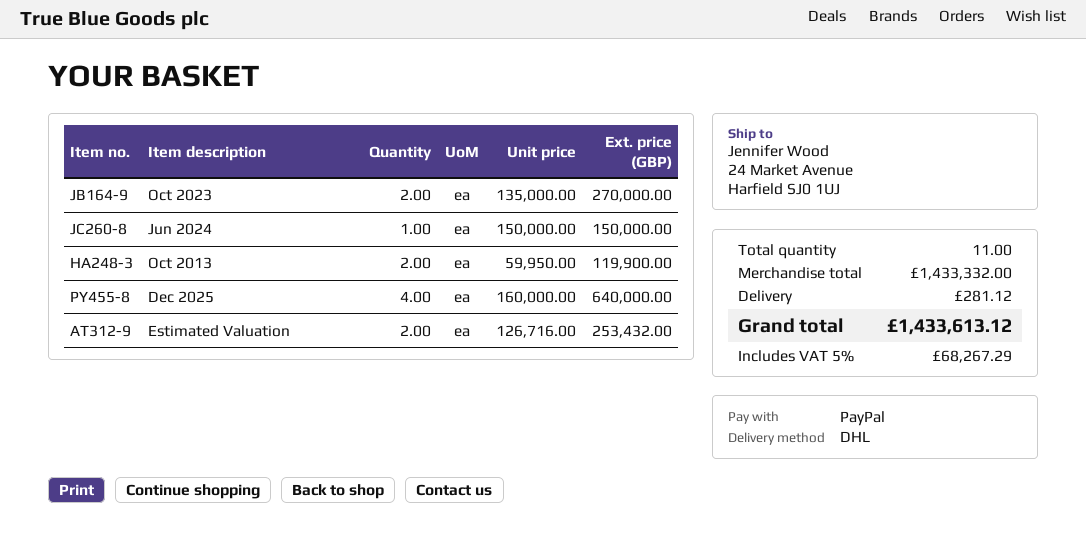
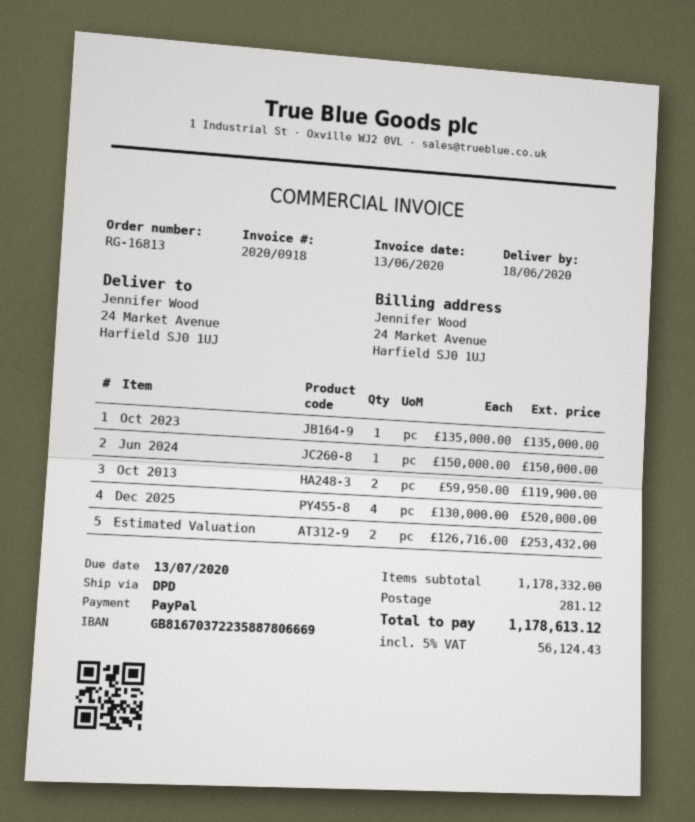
shipping method: DHL -> DPD
Oct 2023: 2 x 135000.00 = 270000.00 -> 1 x 135000.00 = 135000.00
Dec 2025: 4 x 160000.00 = 640000.00 -> 4 x 130000.00 = 520000.00
subtotal: 1433332.00 -> 1178332.00
tax: 5% = 68267.29 -> 5% = 56124.43
total: 1433613.12 -> 1178613.12

